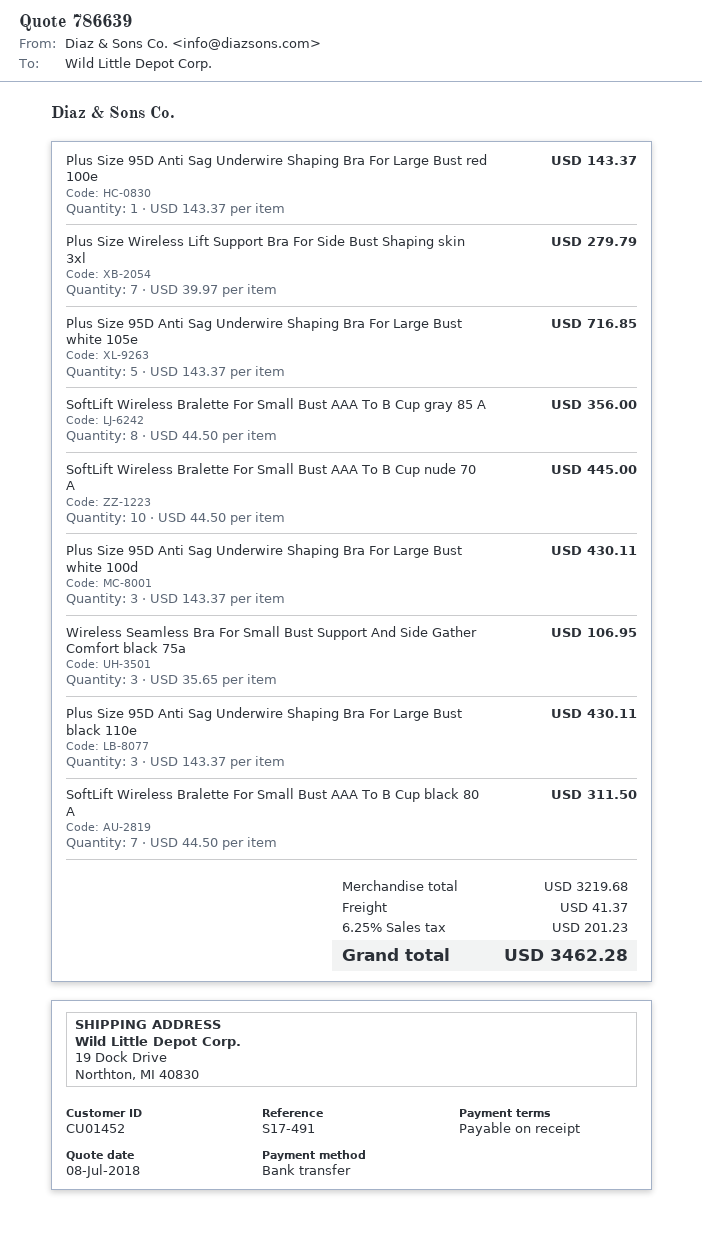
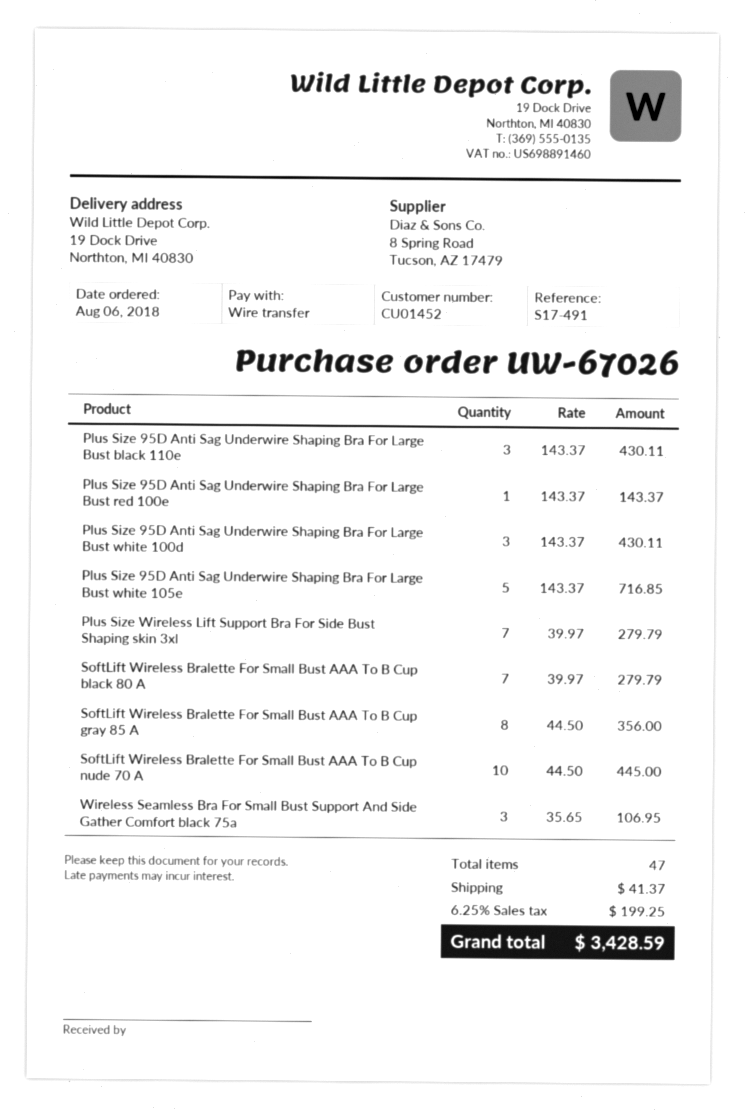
SoftLift Wireless Bralette For Small Bust AAA To B Cup black 80 A: 7 x 44.50 = 311.50 -> 7 x 39.97 = 279.79
tax: 6.25% = 201.23 -> 6.25% = 199.25
total: 3462.28 -> 3428.59

